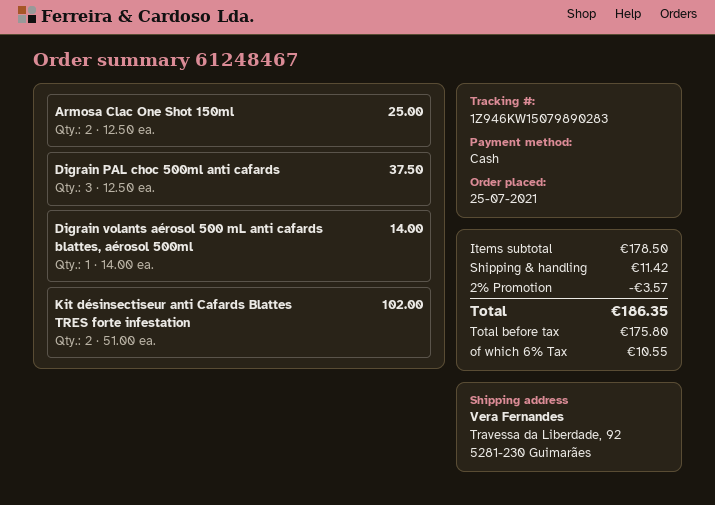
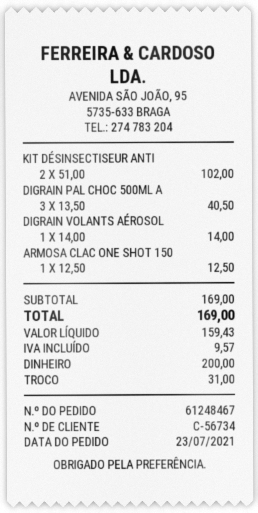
order date: 2021-07-25 -> 2021-07-23
Armosa Clac One Shot 150ml: 2 x 12.50 = 25.00 -> 1 x 12.50 = 12.50
Digrain PAL choc 500ml anti cafards: 3 x 12.50 = 37.50 -> 3 x 13.50 = 40.50
subtotal: 178.50 -> 169.00
discount: 2% = 3.57 -> none
shipping: 11.42 -> none
net: 175.80 -> 159.43
tax: 10.55 -> 9.57
total: 186.35 -> 169.00

